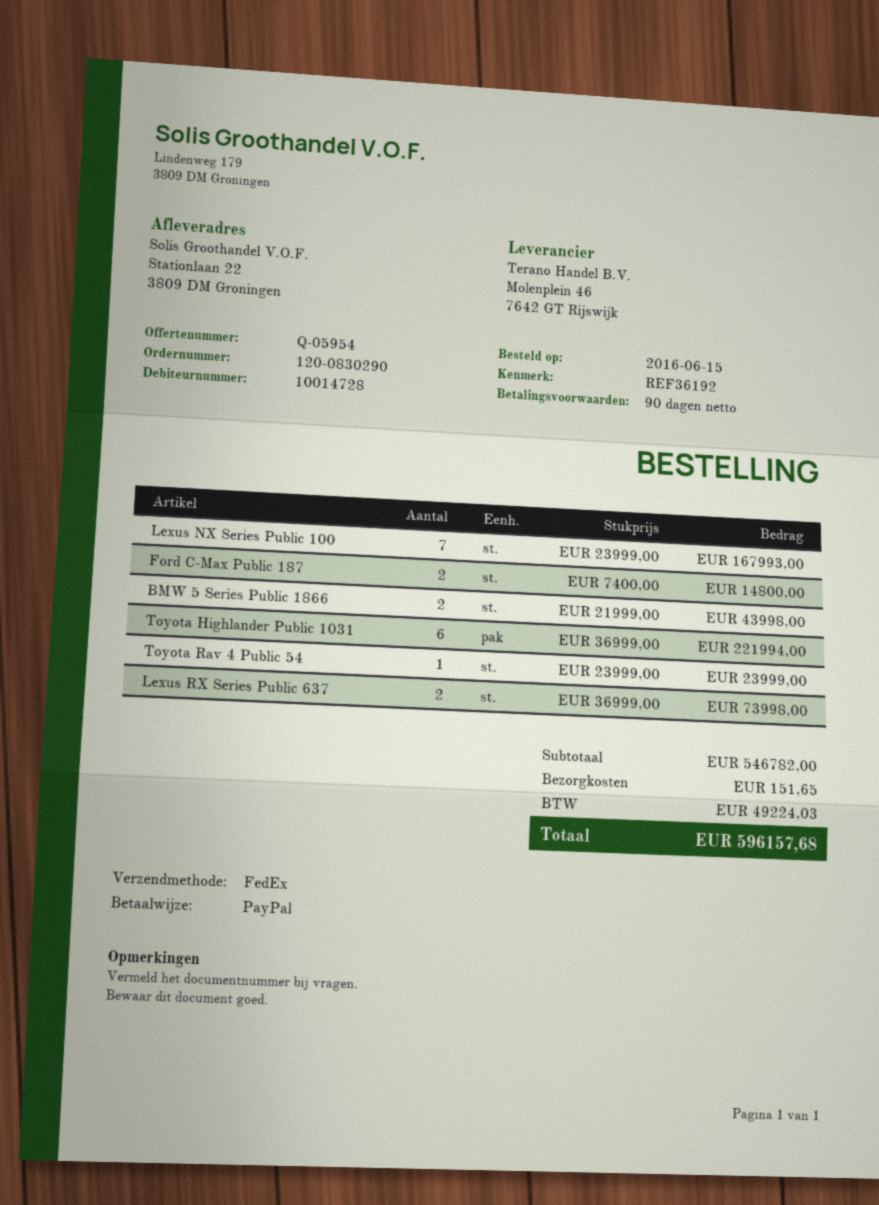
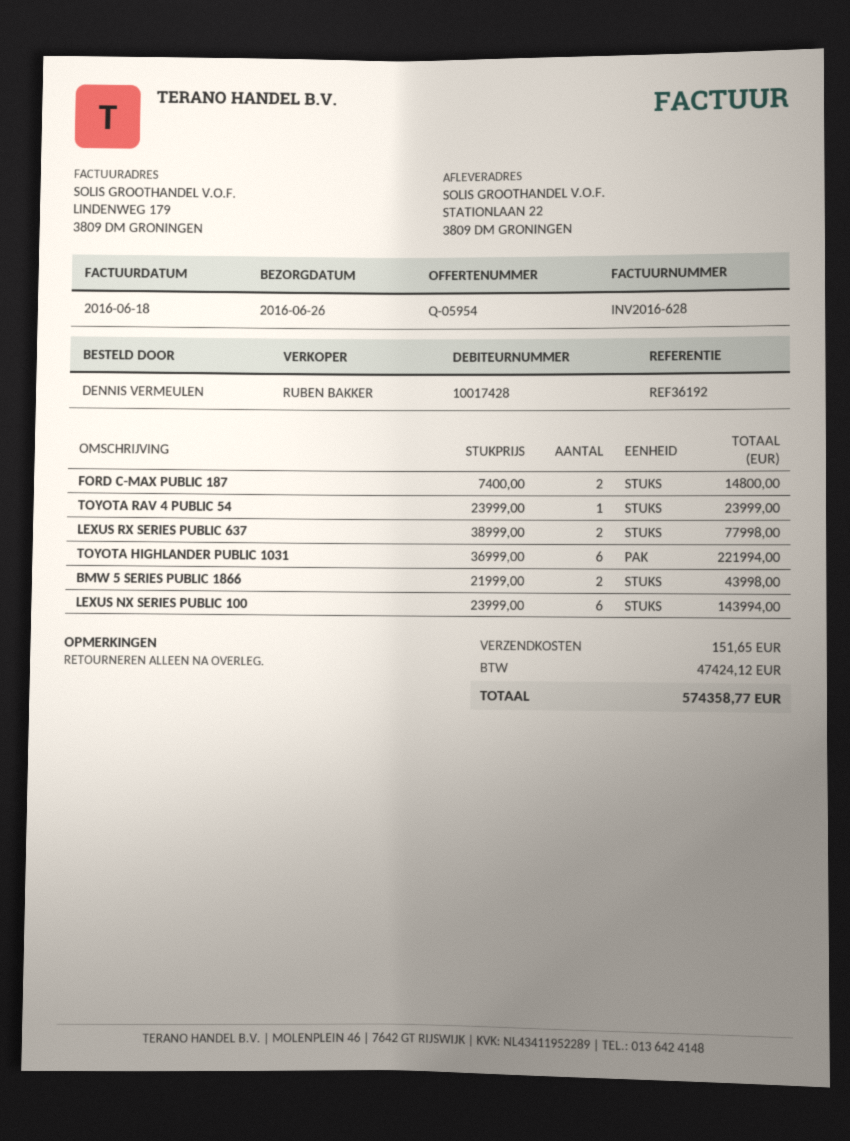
customer number: 10014728 -> 10017428
Lexus NX Series Public 100: 7 x 23999.00 = 167993.00 -> 6 x 23999.00 = 143994.00
Lexus RX Series Public 637: 2 x 36999.00 = 73998.00 -> 2 x 38999.00 = 77998.00
tax: 49224.03 -> 47424.12
total: 596157.68 -> 574358.77

